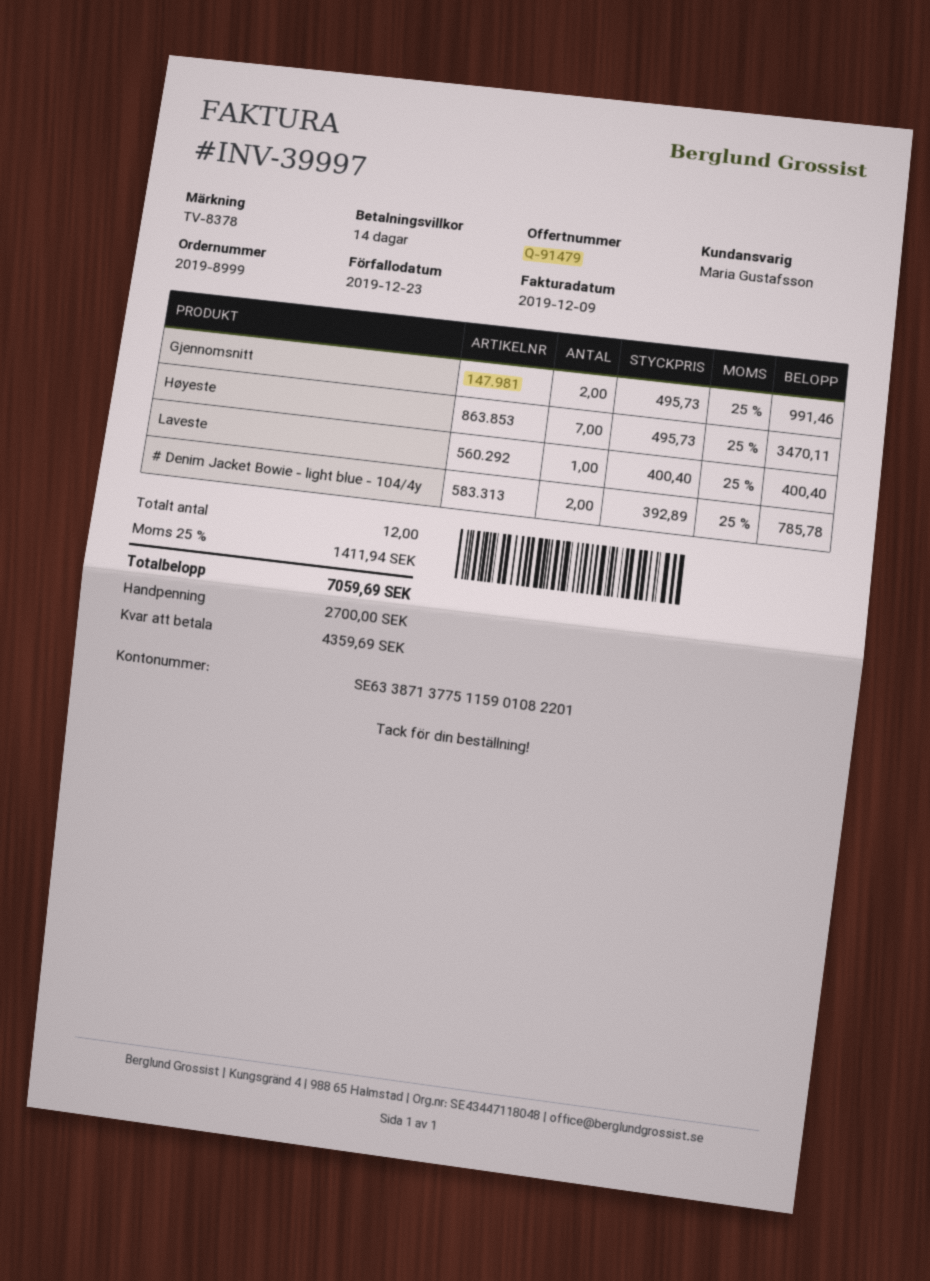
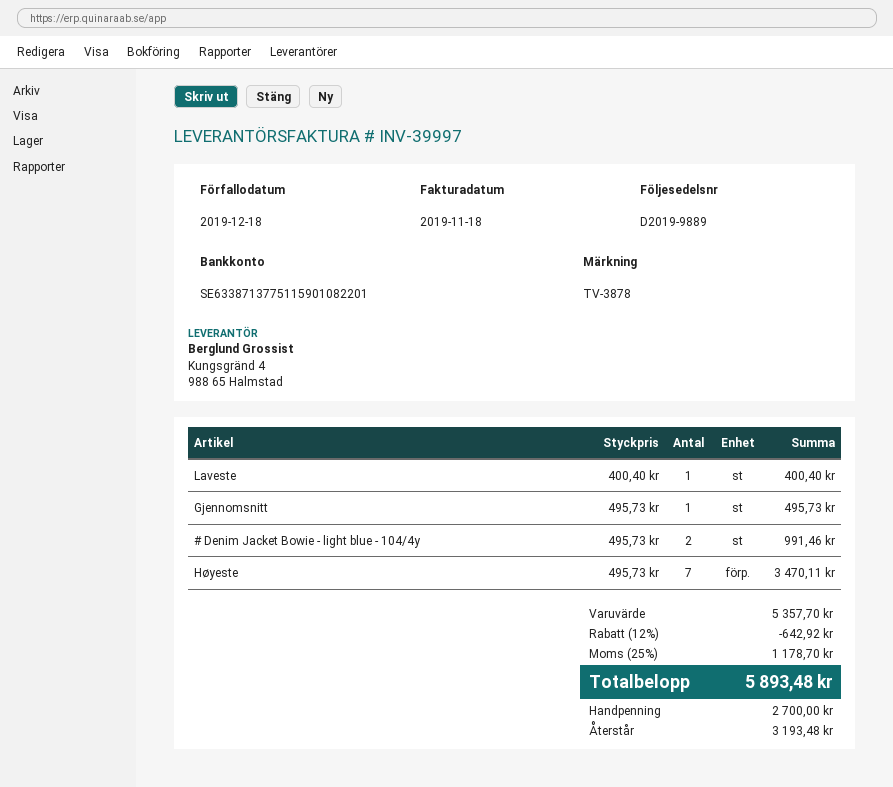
invoice date: 2019-12-09 -> 2019-11-18
due date: 2019-12-23 -> 2019-12-18
reference: TV-8378 -> TV-3878
Gjennomsnitt: 2 x 495.73 = 991.46 -> 1 x 495.73 = 495.73
# Denim Jacket Bowie - light blue - 104/4y: 2 x 392.89 = 785.78 -> 2 x 495.73 = 991.46
discount: none -> 12% = 642.92
tax: 25% = 1411.94 -> 25% = 1178.70
total: 7059.69 -> 5893.48
balance: 4359.69 -> 3193.48

